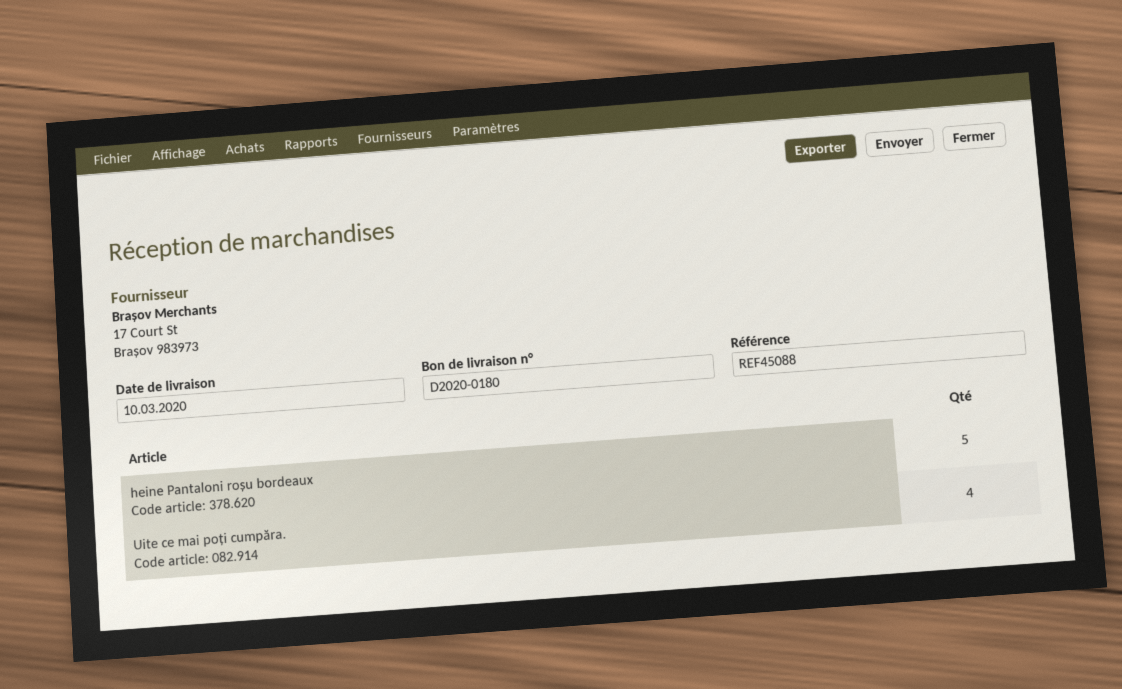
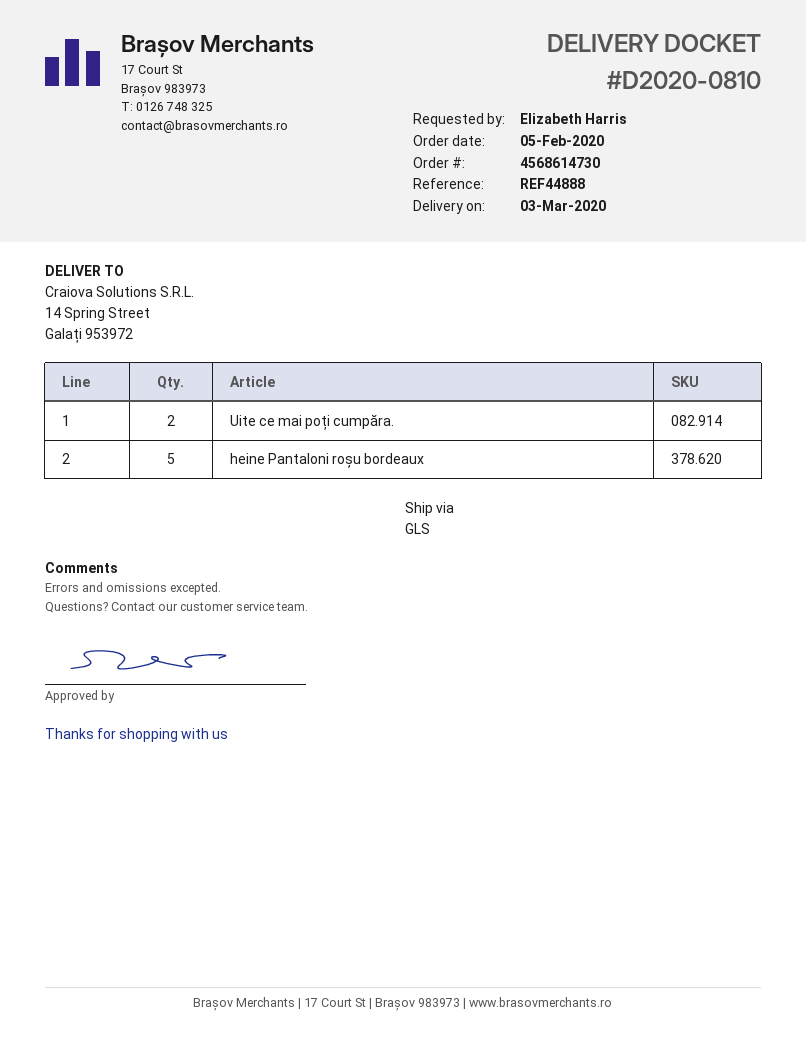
delivery note number: D2020-0180 -> D2020-0810
delivery date: 2020-03-10 -> 2020-03-03
reference: REF45088 -> REF44888
Uite ce mai poți cumpăra.: 4 -> 2

